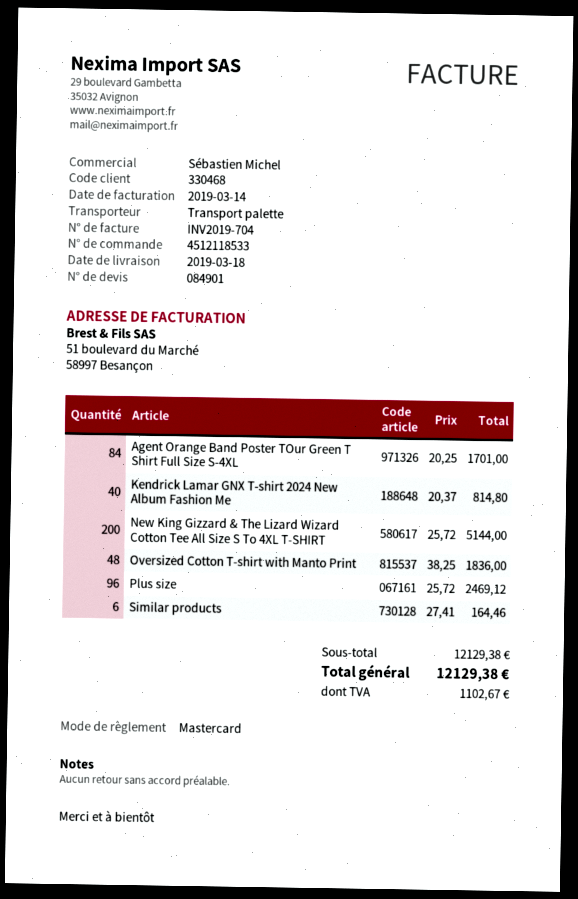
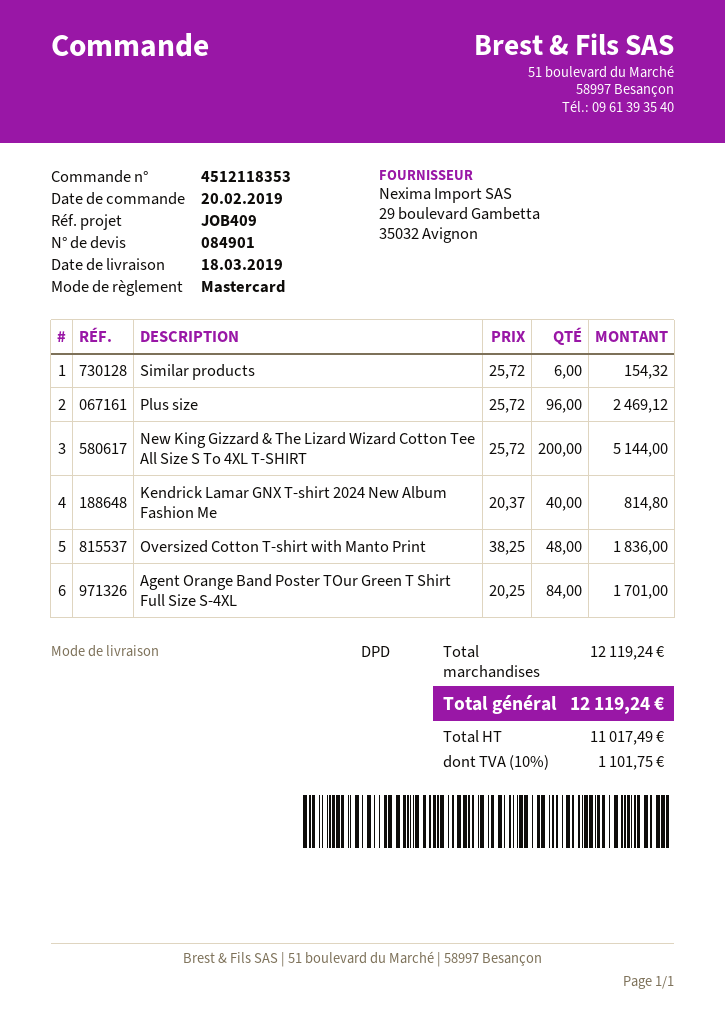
order number: 4512118533 -> 4512118353
shipping method: pallet freight -> DPD
Similar products: 6 x 27.41 = 164.46 -> 6 x 25.72 = 154.32
subtotal: 12129.38 -> 12119.24
tax: 1102.67 -> 1101.75
total: 12129.38 -> 12119.24

